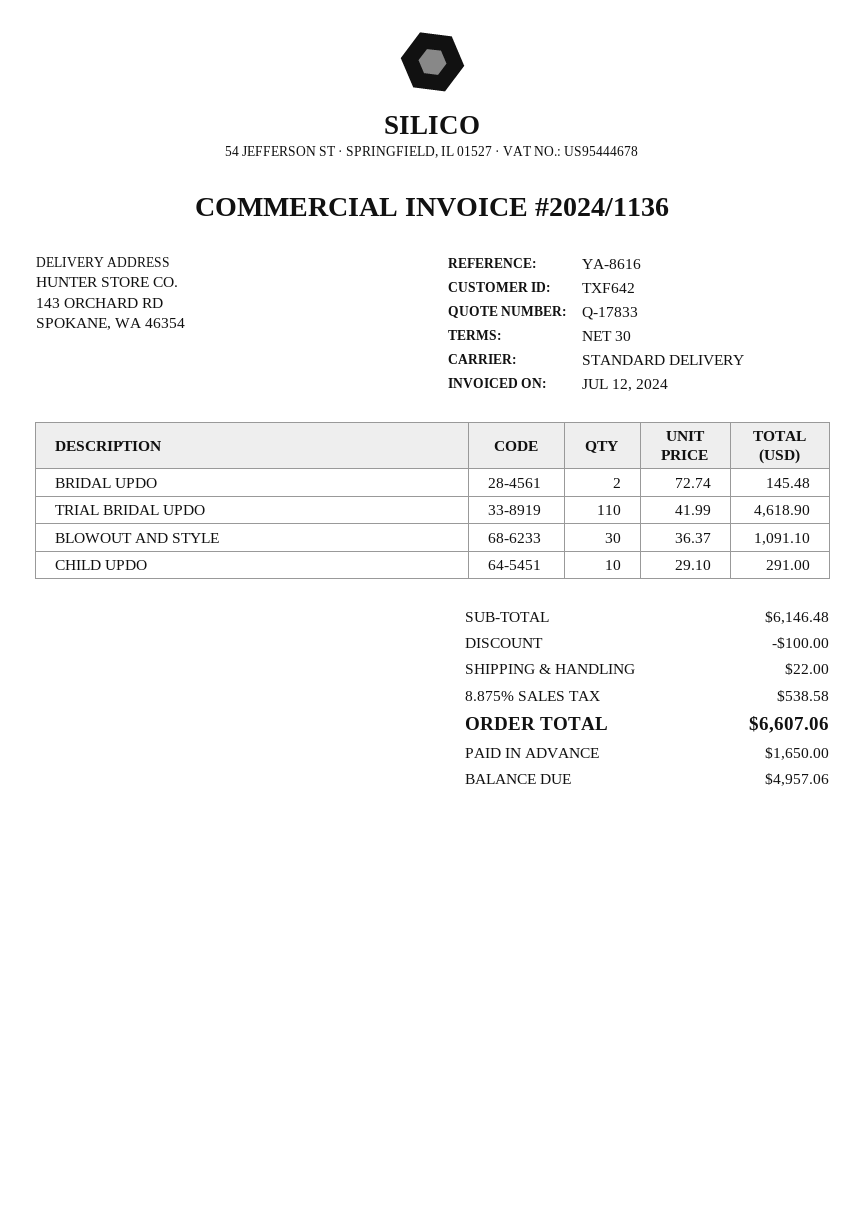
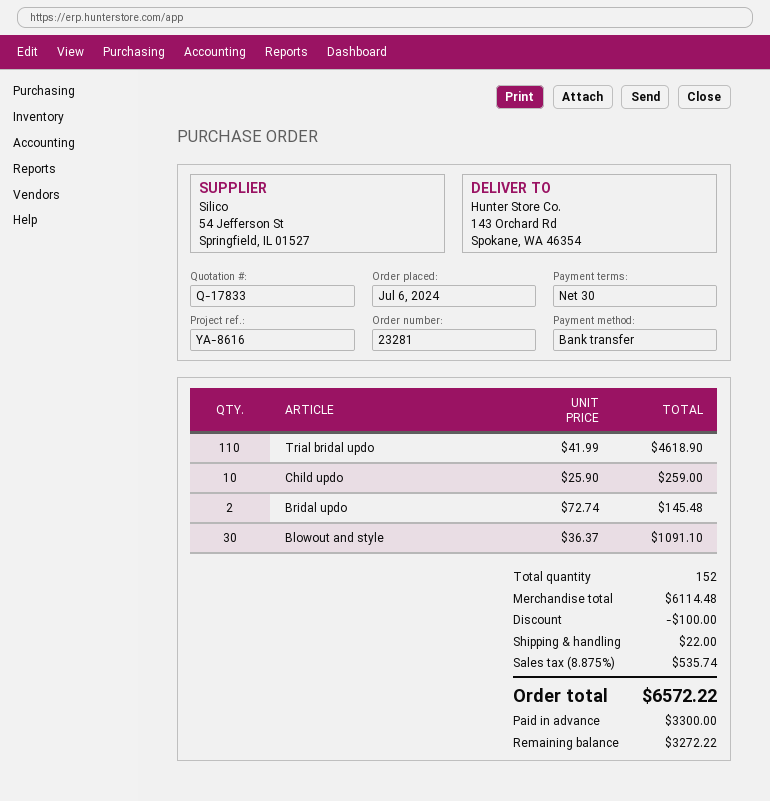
CHILD UPDO: 10 x 29.10 = 291.00 -> 10 x 25.90 = 259.00
subtotal: 6146.48 -> 6114.48
tax: 8.875% = 538.58 -> 8.875% = 535.74
total: 6607.06 -> 6572.22
deposit: 1650.00 -> 3300.00
balance: 4957.06 -> 3272.22

